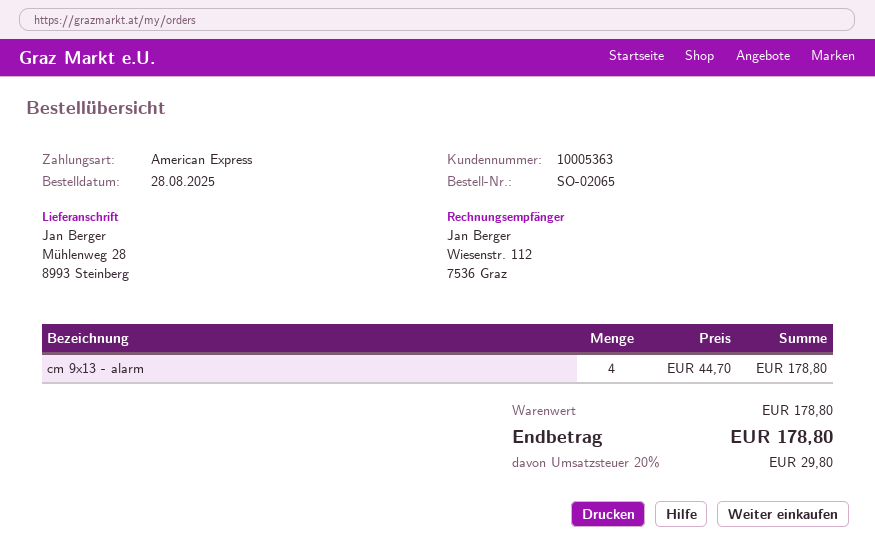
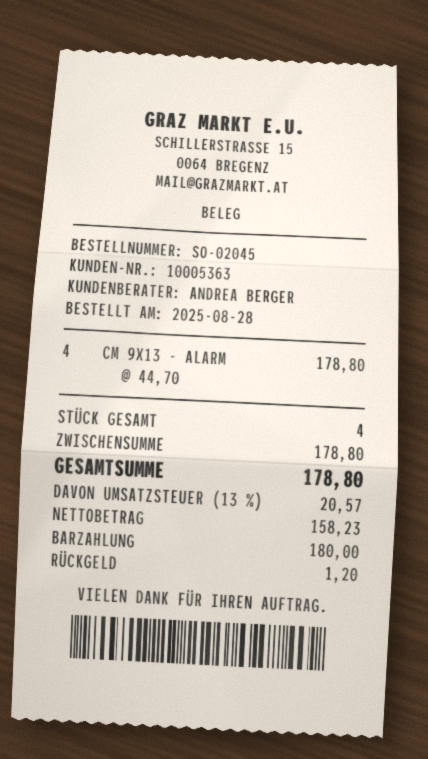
order number: SO-02065 -> SO-02045
payment method: American Express -> cash
tax: 20% = 29.80 -> 13% = 20.57

